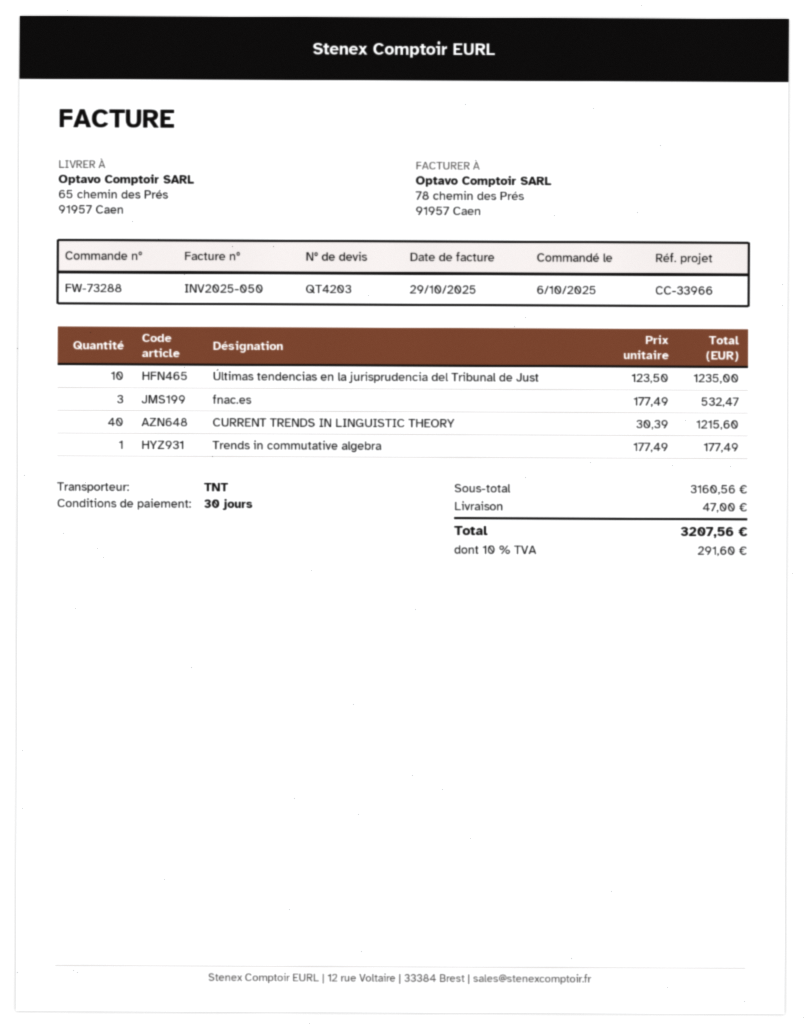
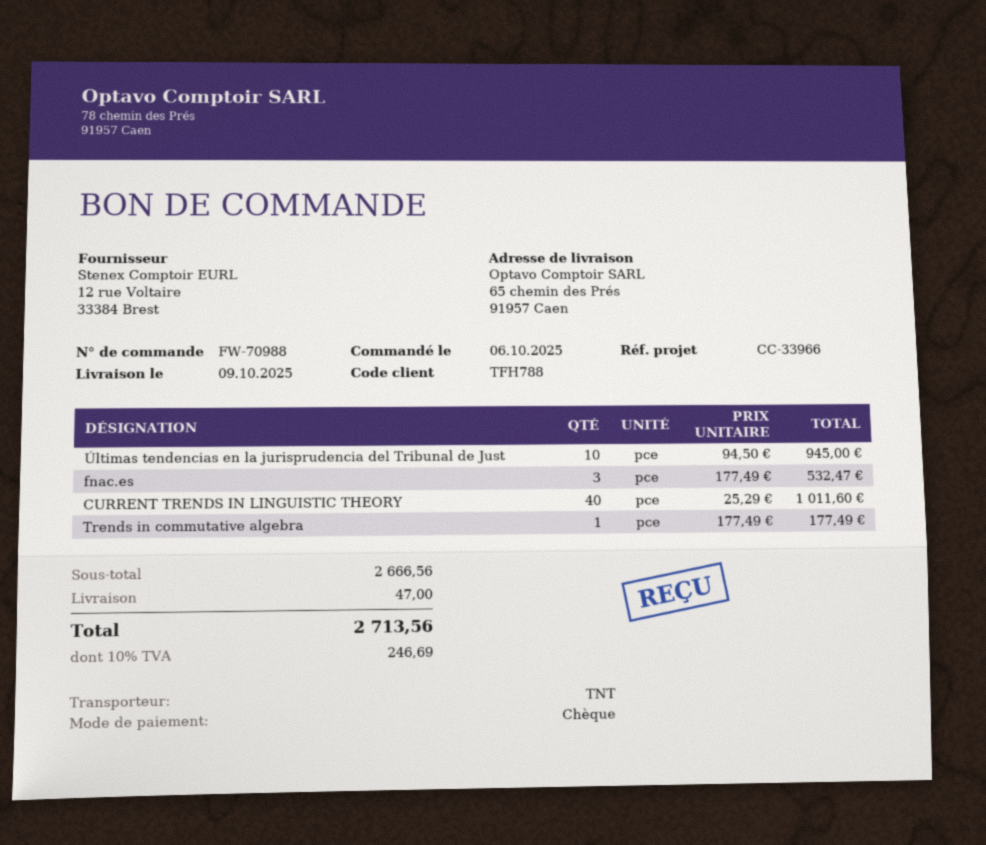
order number: FW-73288 -> FW-70988
Últimas tendencias en la jurisprudencia del Tribunal de Just: 10 x 123.50 = 1235.00 -> 10 x 94.50 = 945.00
CURRENT TRENDS IN LINGUISTIC THEORY: 40 x 30.39 = 1215.60 -> 40 x 25.29 = 1011.60
subtotal: 3160.56 -> 2666.56
tax: 10% = 291.60 -> 10% = 246.69
total: 3207.56 -> 2713.56

